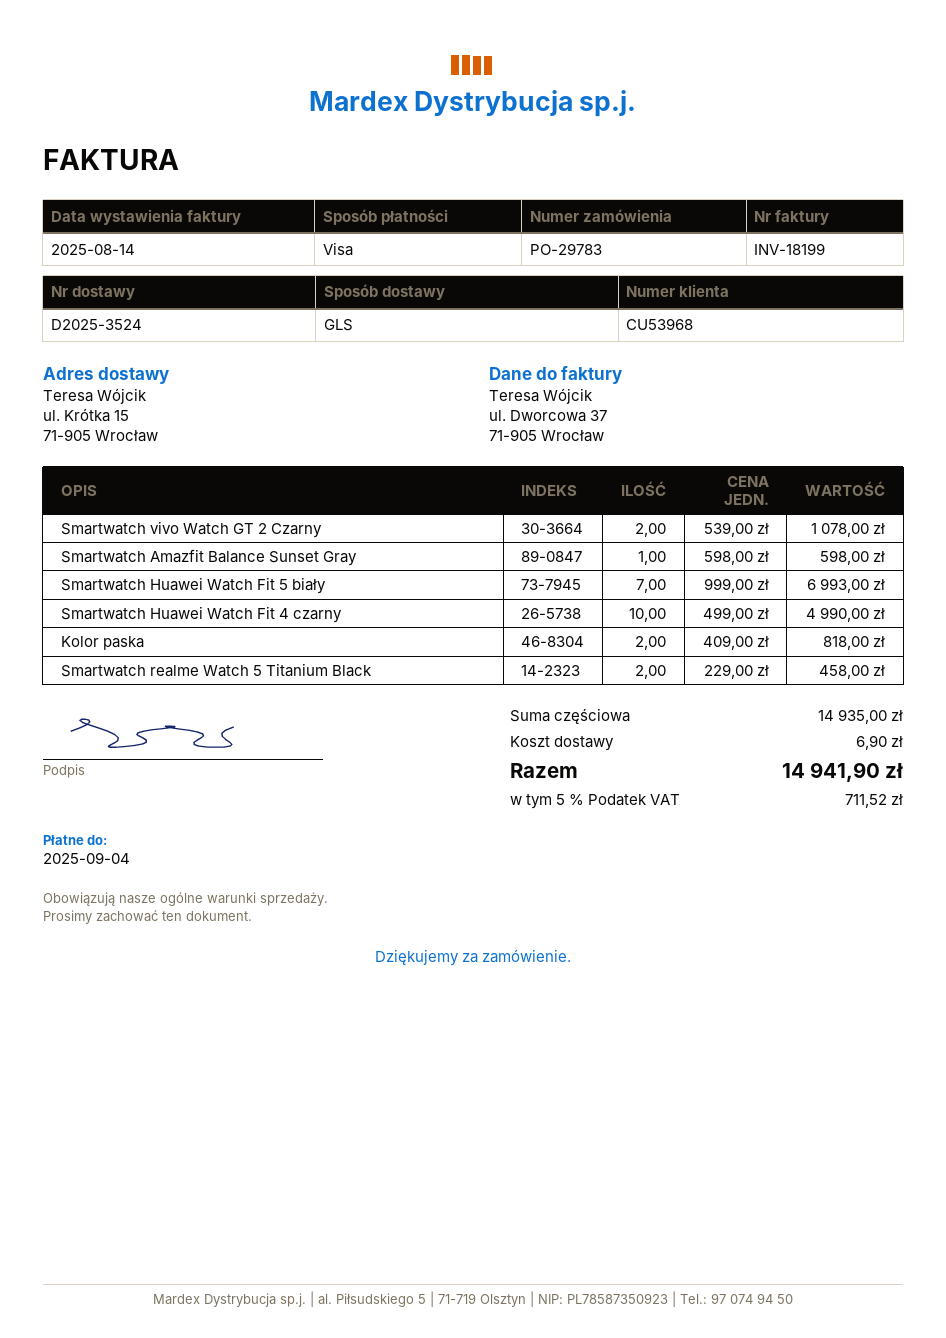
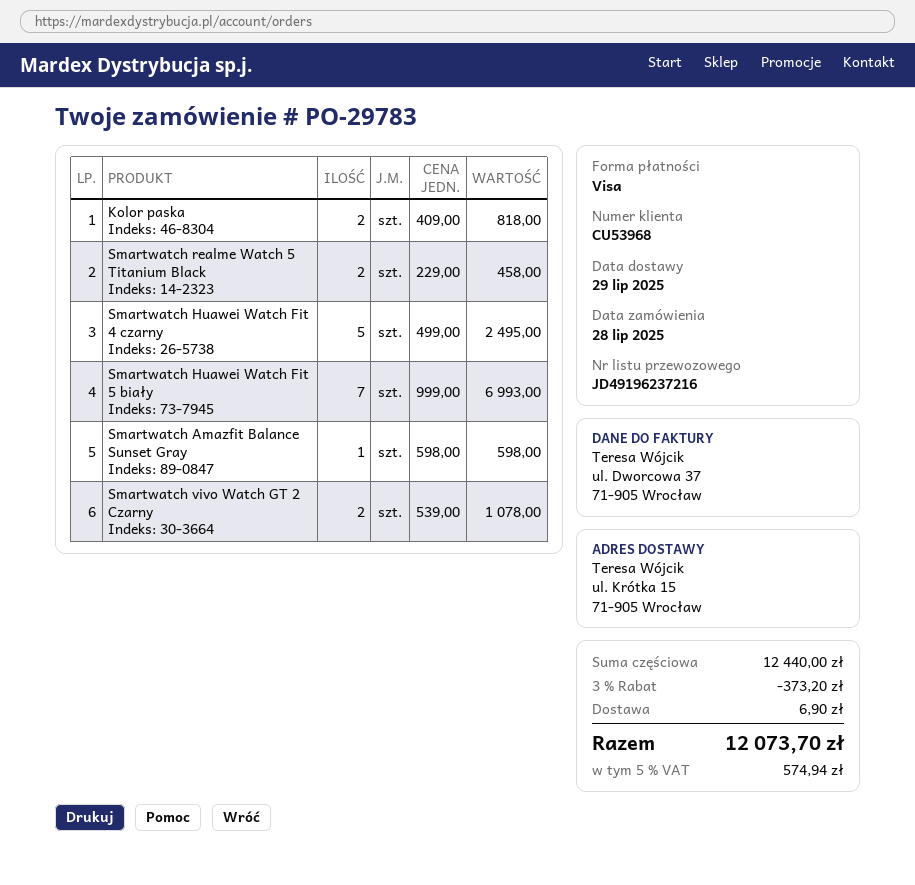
Smartwatch Huawei Watch Fit 4 czarny: 10 x 499.00 = 4990.00 -> 5 x 499.00 = 2495.00
subtotal: 14935.00 -> 12440.00
discount: none -> 3% = 373.20
tax: 5% = 711.52 -> 5% = 574.94
total: 14941.90 -> 12073.70

